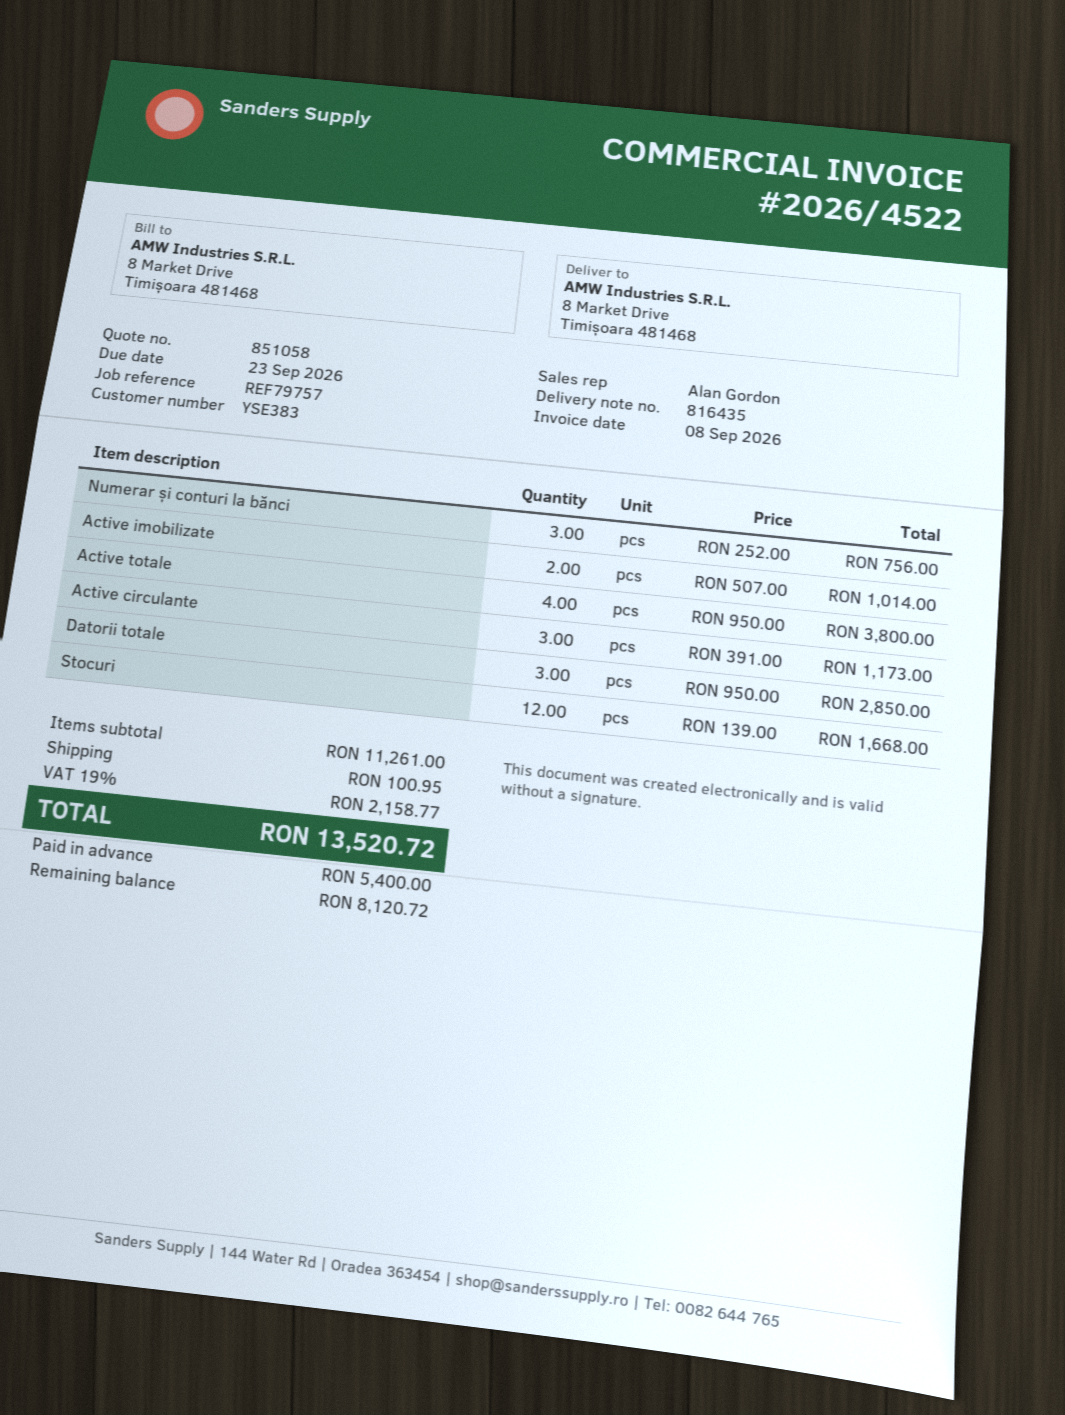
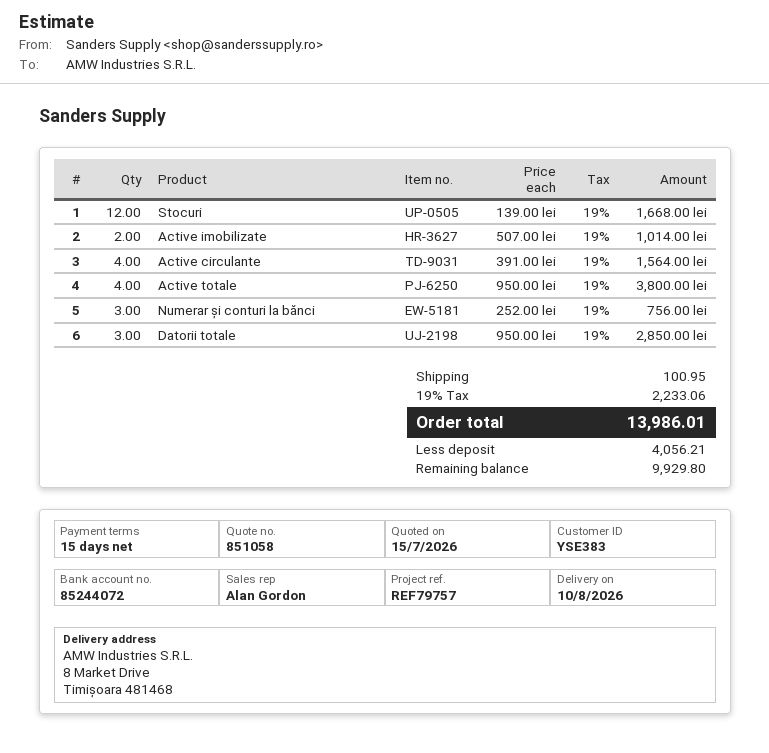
Active circulante: 3 x 391.00 = 1173.00 -> 4 x 391.00 = 1564.00
tax: 19% = 2158.77 -> 19% = 2233.06
total: 13520.72 -> 13986.01
deposit: 5400.00 -> 4056.21
balance: 8120.72 -> 9929.80

